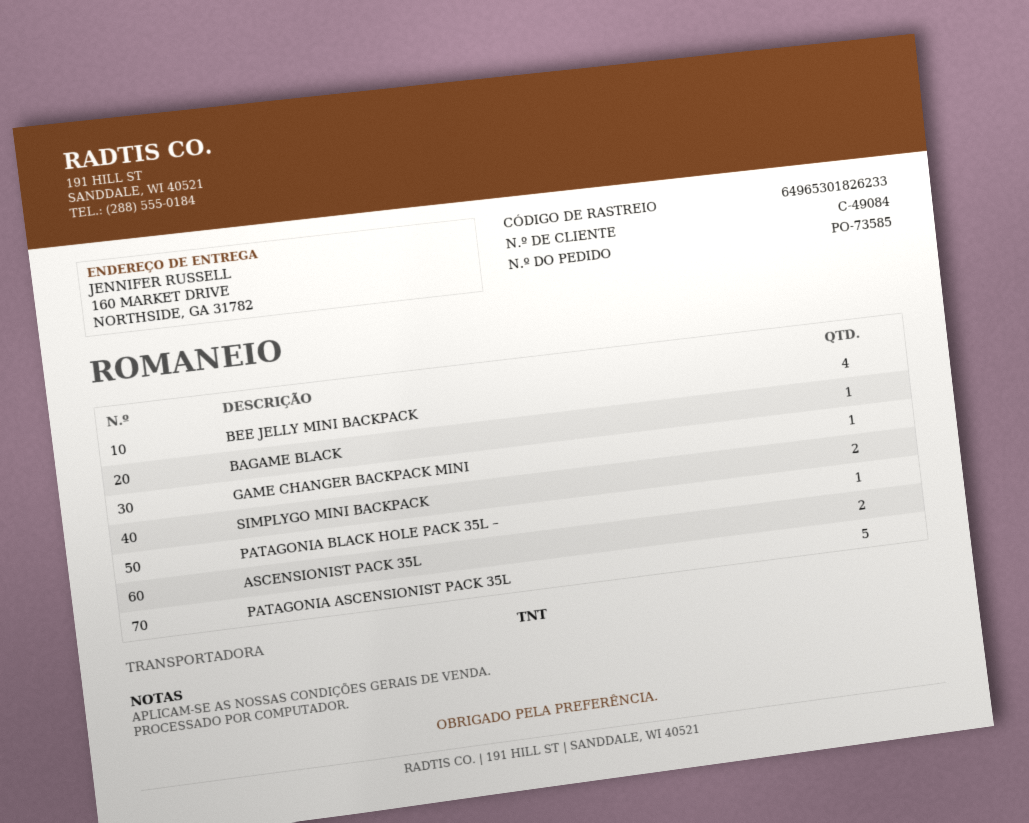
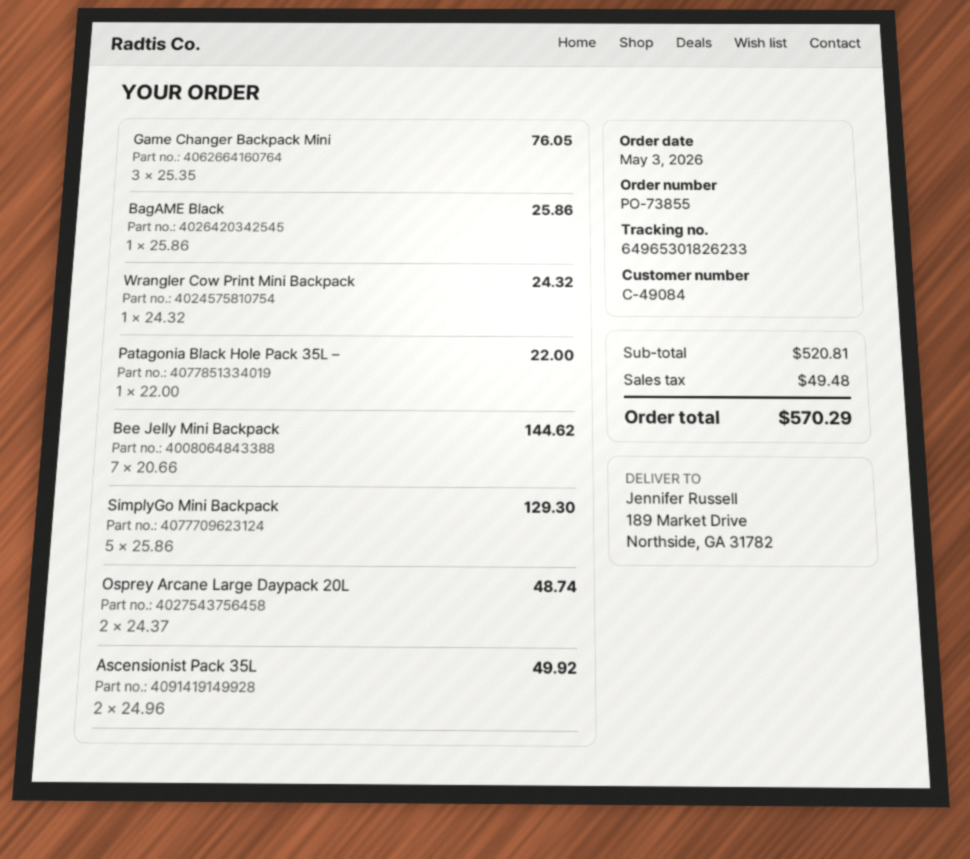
order number: PO-73585 -> PO-73855
ship to: 160 MARKET DRIVE, NORTHSIDE, GA 31782 -> 189 Market Drive, Northside, GA 31782
BEE JELLY MINI BACKPACK: 4 -> 7
GAME CHANGER BACKPACK MINI: 1 -> 3
SIMPLYGO MINI BACKPACK: 2 -> 5
PATAGONIA ASCENSIONIST PACK 35L: 5 -> none
Wrangler Cow Print Mini Backpack: none -> 1
Osprey Arcane Large Daypack 20L: none -> 2

